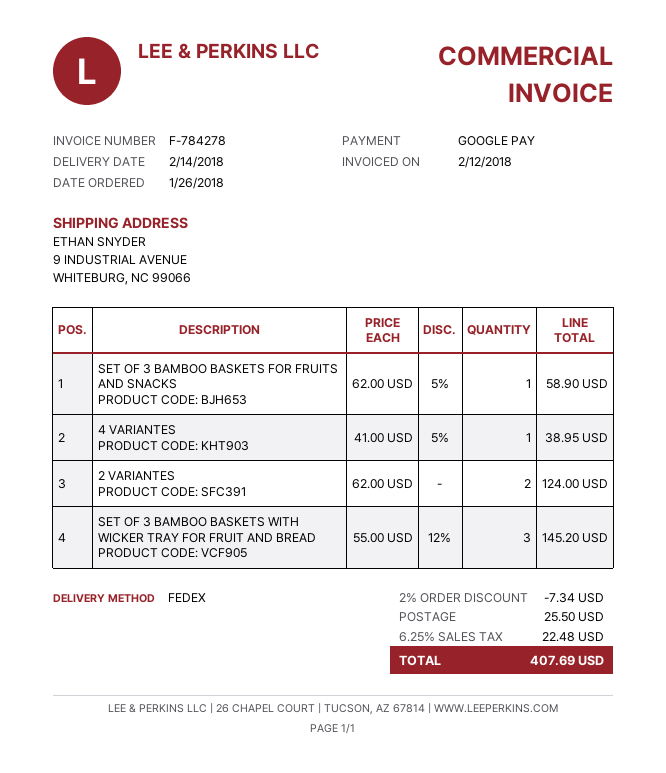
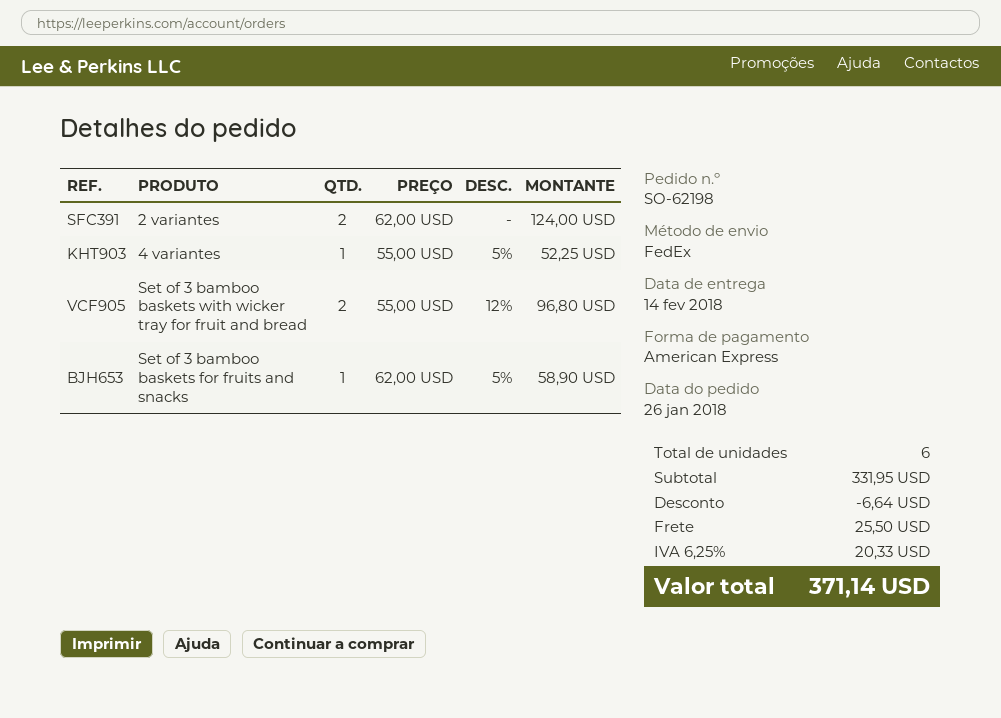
payment method: Google Pay -> American Express
4 VARIANTES: 1 x 41.00 - 5% = 38.95 -> 1 x 55.00 - 5% = 52.25
SET OF 3 BAMBOO BASKETS WITH WICKER TRAY FOR FRUIT AND BREAD: 3 x 55.00 - 12% = 145.20 -> 2 x 55.00 - 12% = 96.80
discount: 7.34 -> 6.64
tax: 6.25% = 22.48 -> 6.25% = 20.33
total: 407.69 -> 371.14

